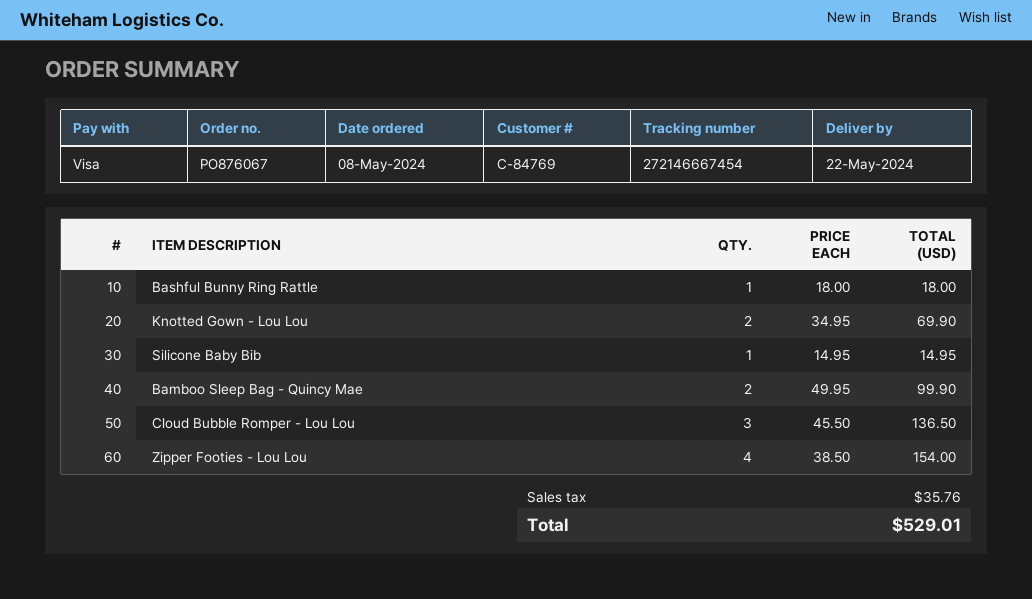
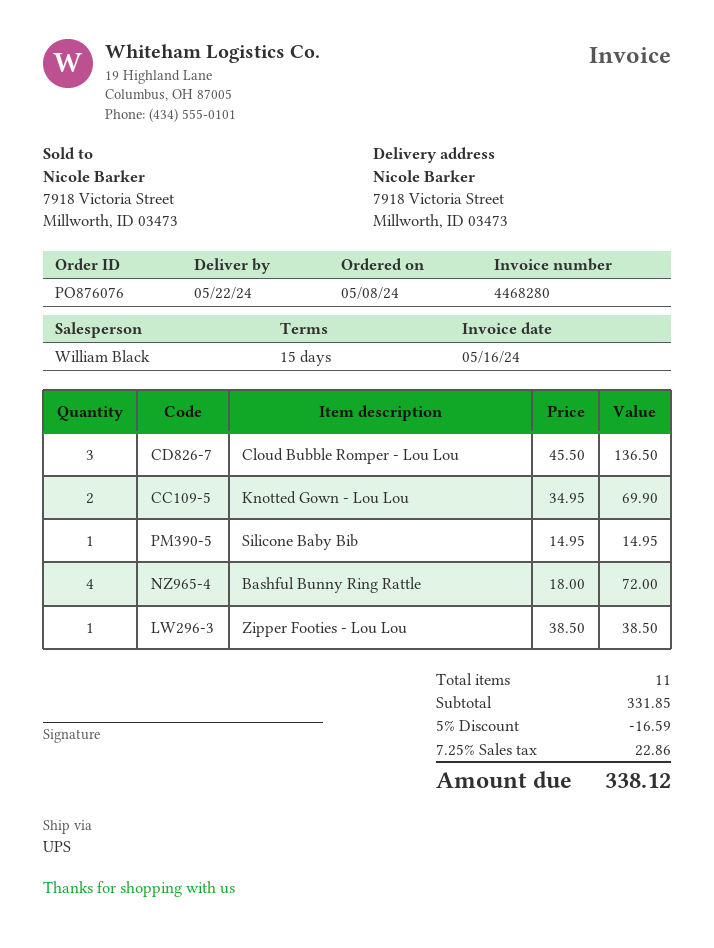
order number: PO876067 -> PO876076
Bashful Bunny Ring Rattle: 1 x 18.00 = 18.00 -> 4 x 18.00 = 72.00
Bamboo Sleep Bag - Quincy Mae: 2 x 49.95 = 99.90 -> none
Zipper Footies - Lou Lou: 4 x 38.50 = 154.00 -> 1 x 38.50 = 38.50
discount: none -> 5% = 16.59
tax: 35.76 -> 22.86
total: 529.01 -> 338.12

